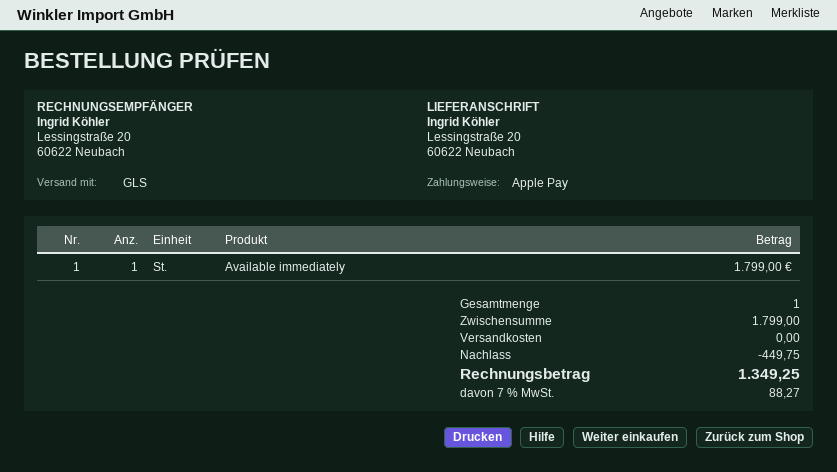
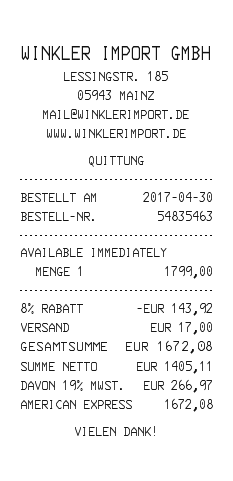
payment method: Apple Pay -> American Express
discount: 449.75 -> 143.92
shipping: 0.00 -> 17.00
tax: 7% = 88.27 -> 19% = 266.97
total: 1349.25 -> 1672.08

